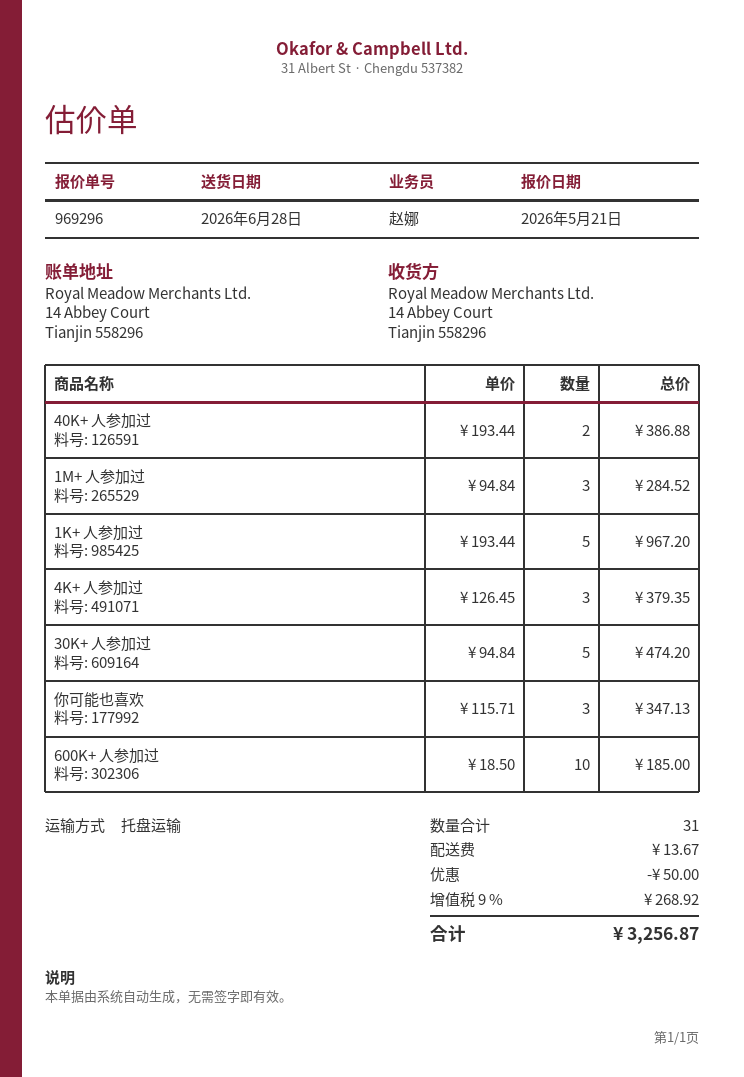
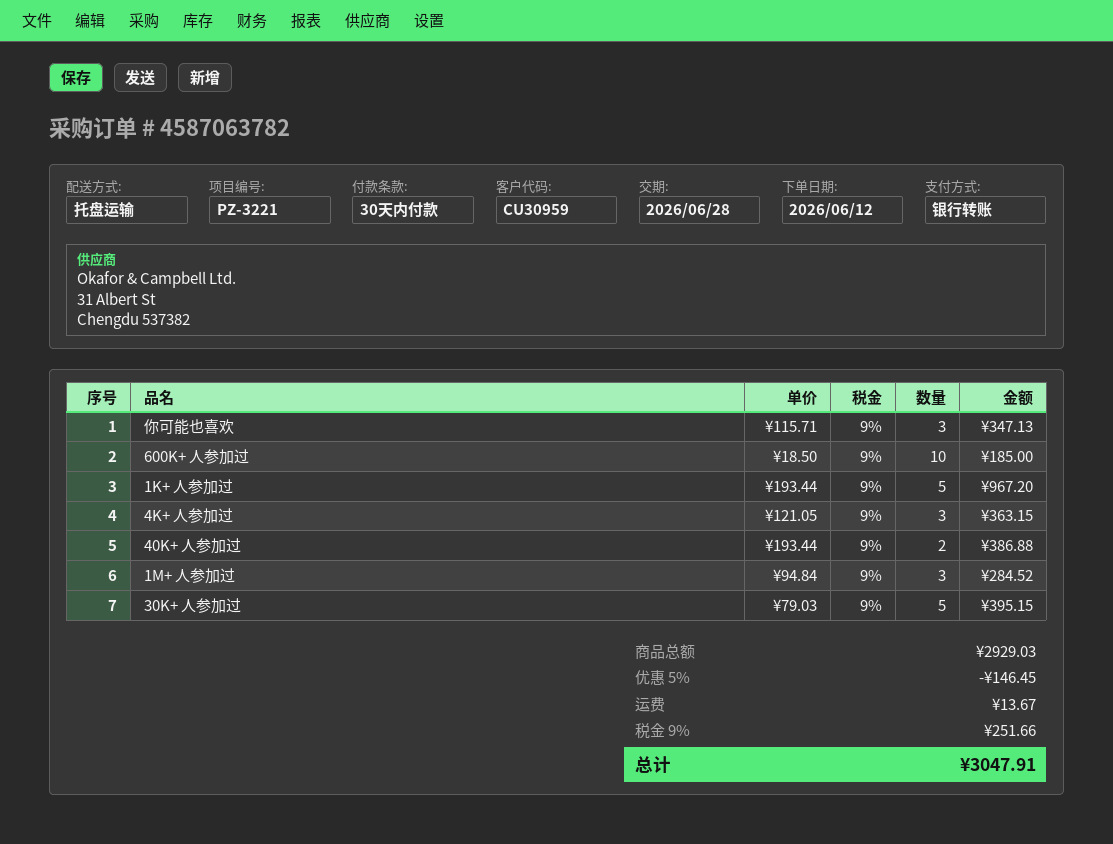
4K+ 人参加过: 3 x 126.45 = 379.35 -> 3 x 121.05 = 363.15
30K+ 人参加过: 5 x 94.84 = 474.20 -> 5 x 79.03 = 395.15
discount: 50.00 -> 146.45
tax: 9% = 268.92 -> 9% = 251.66
total: 3256.87 -> 3047.91

